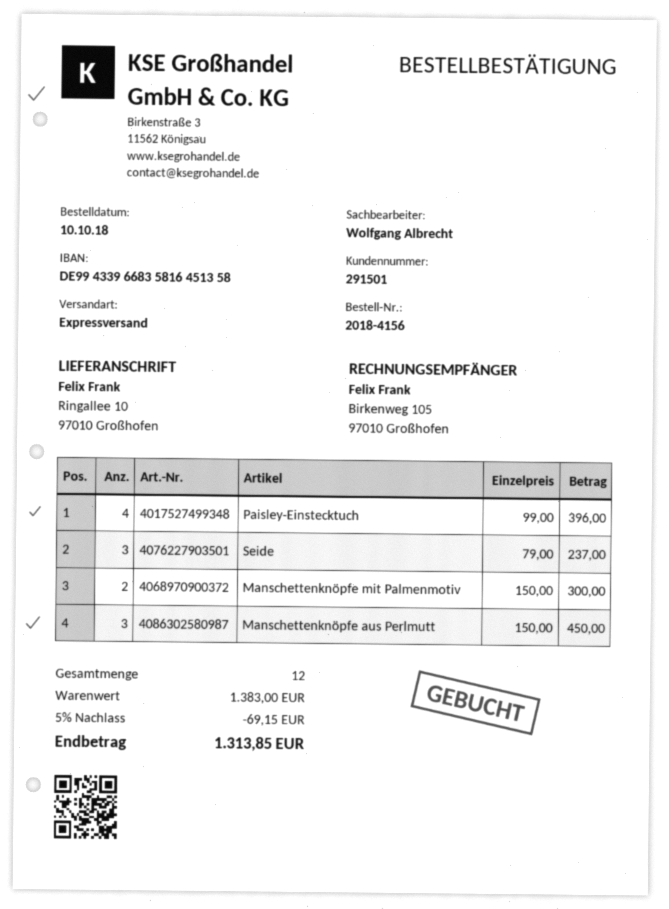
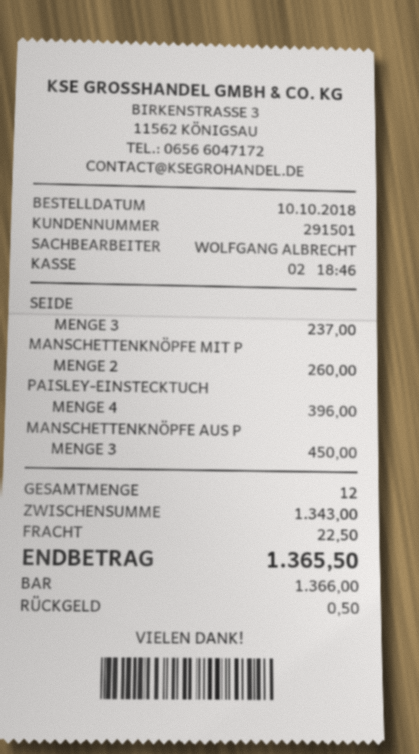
Manschettenknöpfe mit Palmenmotiv: 2 for 300.00 -> 2 for 260.00
subtotal: 1383.00 -> 1343.00
discount: 5% = 69.15 -> none
shipping: none -> 22.50
total: 1313.85 -> 1365.50

